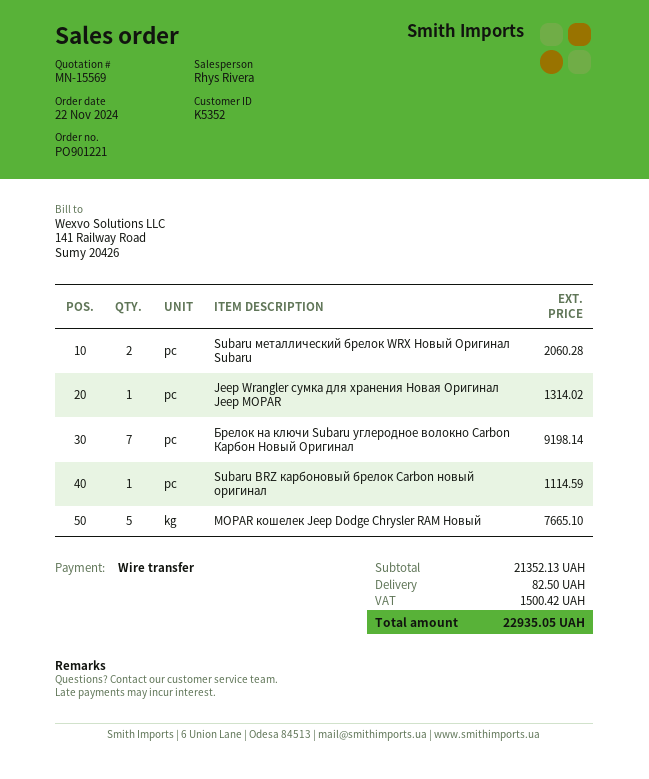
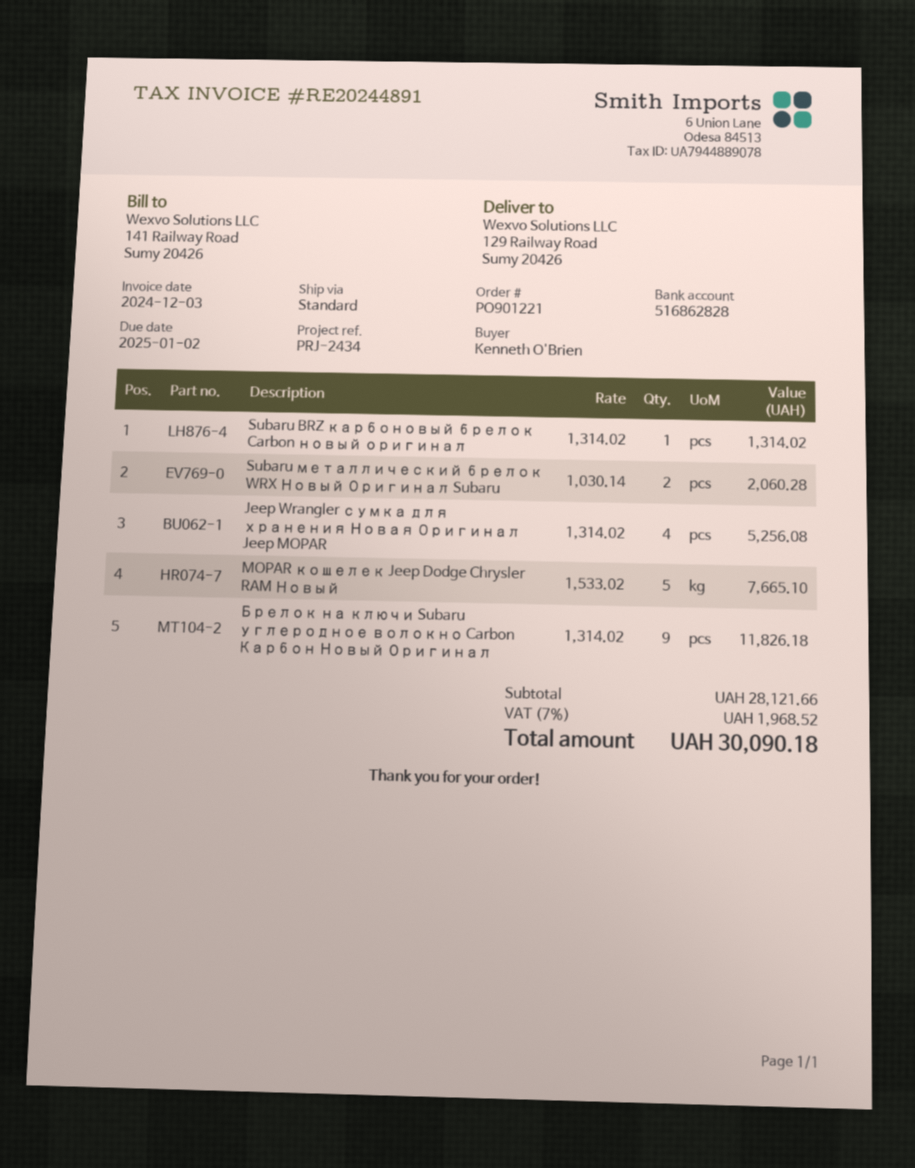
Jeep Wrangler сумка для хранения Новая Оригинал Jeep MOPAR: 1 for 1314.02 -> 4 for 5256.08
Брелок на ключи Subaru углеродное волокно Carbon Карбон Новый Оригинал: 7 for 9198.14 -> 9 for 11826.18
Subaru BRZ карбоновый брелок Carbon новый оригинал: 1 for 1114.59 -> 1 for 1314.02
subtotal: 21352.13 -> 28121.66
shipping: 82.50 -> none
tax: 1500.42 -> 1968.52
total: 22935.05 -> 30090.18

